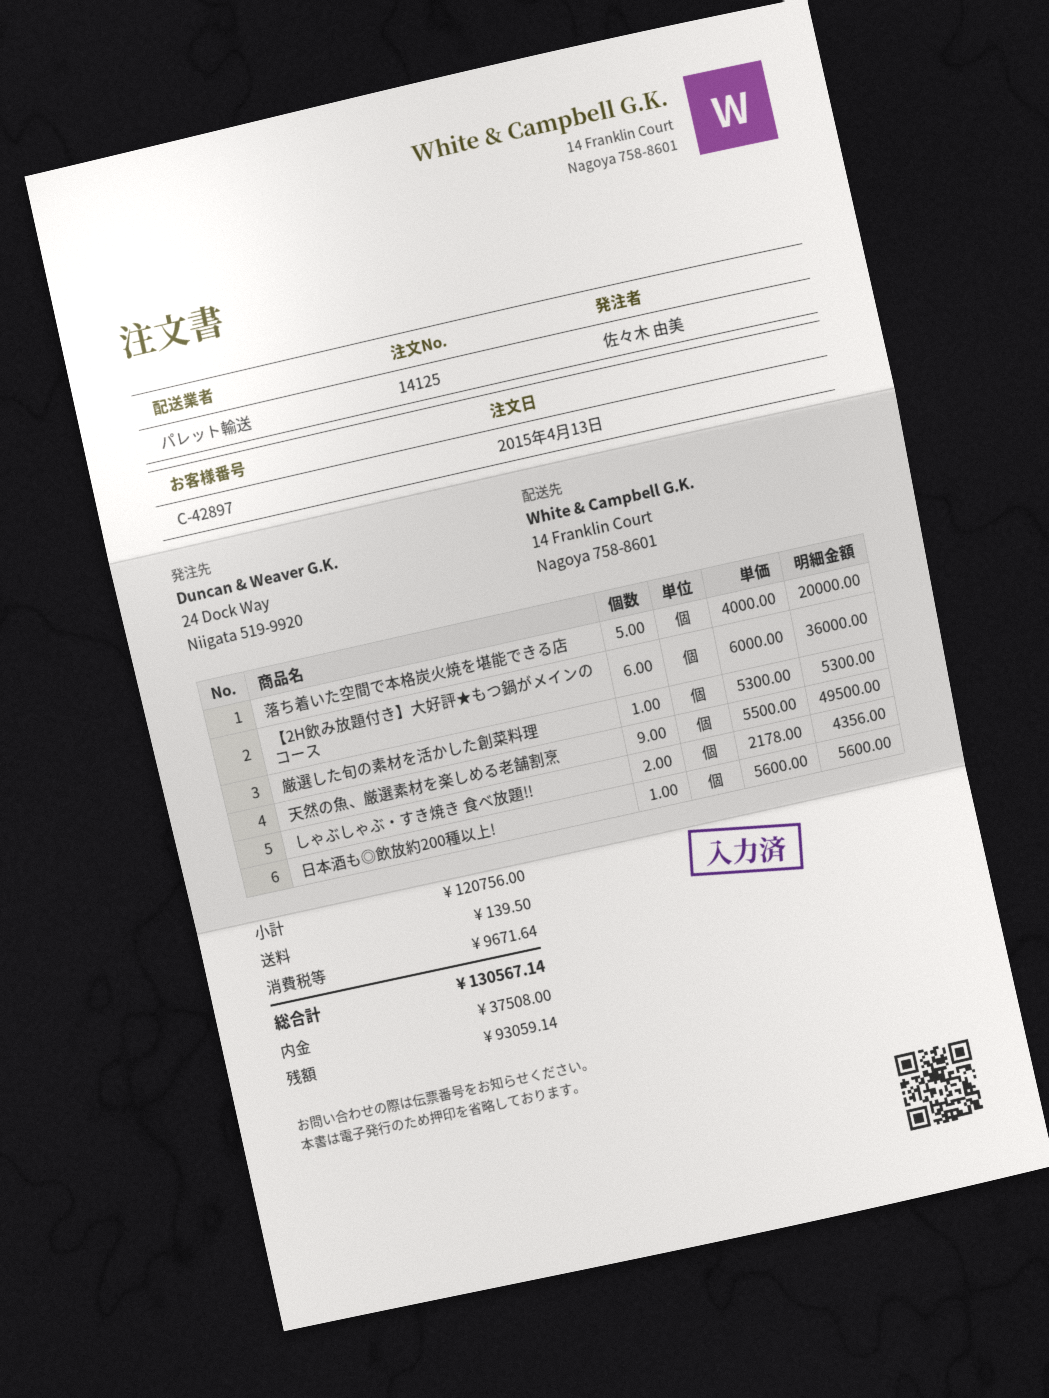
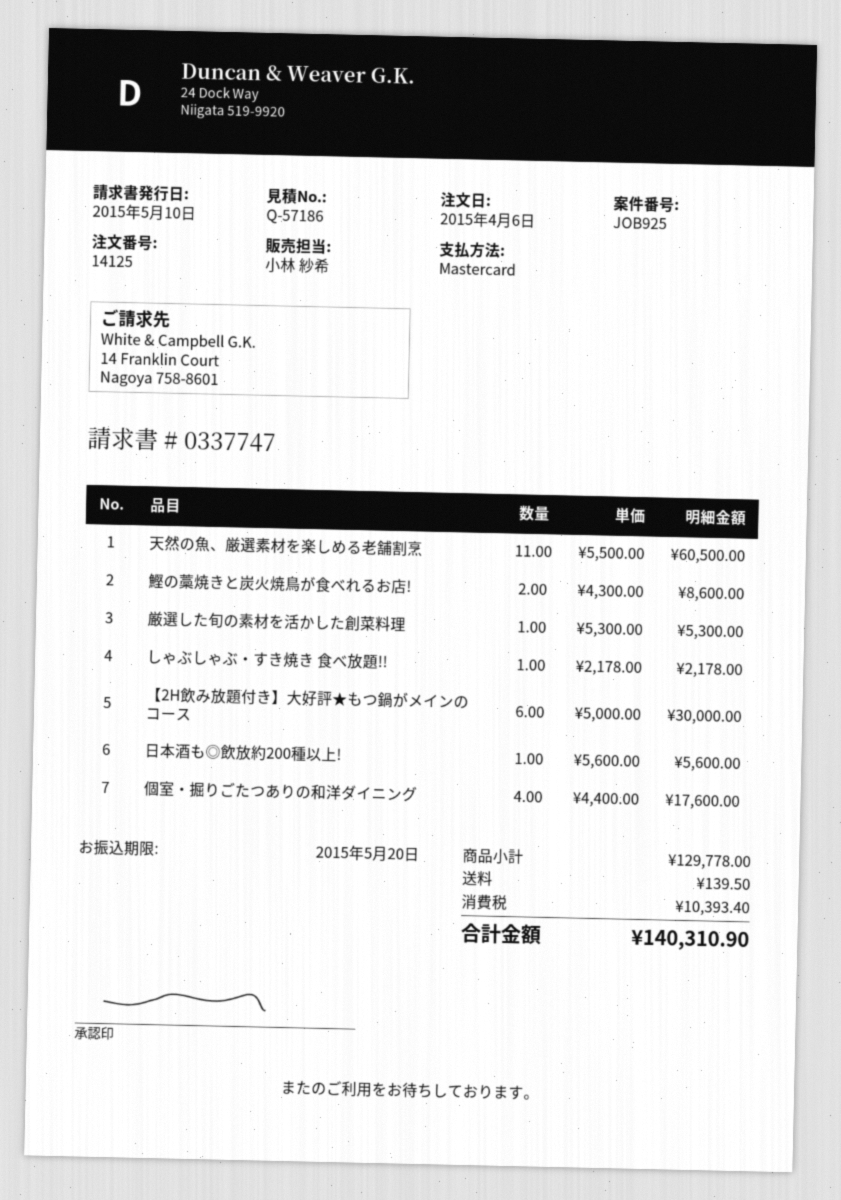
order date: 2015-04-13 -> 2015-04-06
落ち着いた空間で本格炭火焼を堪能できる店: 5 x 4000.00 = 20000.00 -> none
【2H飲み放題付き】大好評★もつ鍋がメインのコース: 6 x 6000.00 = 36000.00 -> 6 x 5000.00 = 30000.00
天然の魚、厳選素材を楽しめる老舗割烹: 9 x 5500.00 = 49500.00 -> 11 x 5500.00 = 60500.00
しゃぶしゃぶ・すき焼き 食べ放題!!: 2 x 2178.00 = 4356.00 -> 1 x 2178.00 = 2178.00
鰹の藁焼きと炭火焼鳥が食べれるお店!: none -> 2 x 4300.00 = 8600.00
個室・掘りごたつありの和洋ダイニング: none -> 4 x 4400.00 = 17600.00
subtotal: 120756.00 -> 129778.00
tax: 9671.64 -> 10393.40
total: 130567.14 -> 140310.90

